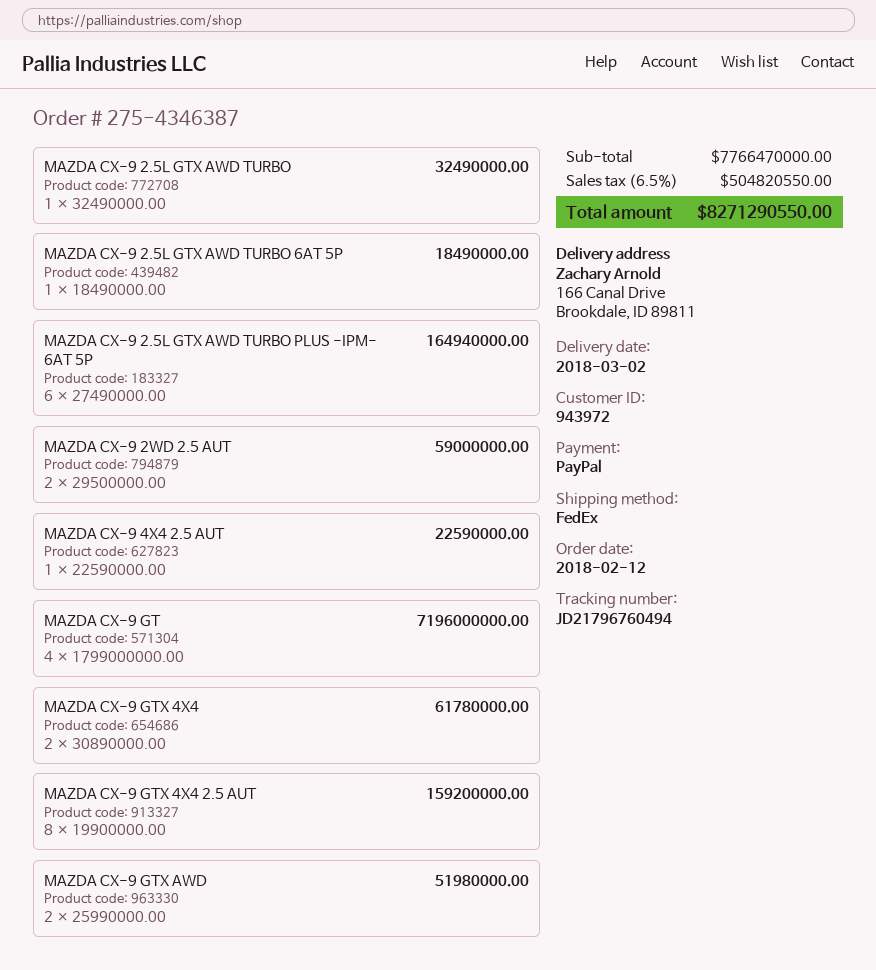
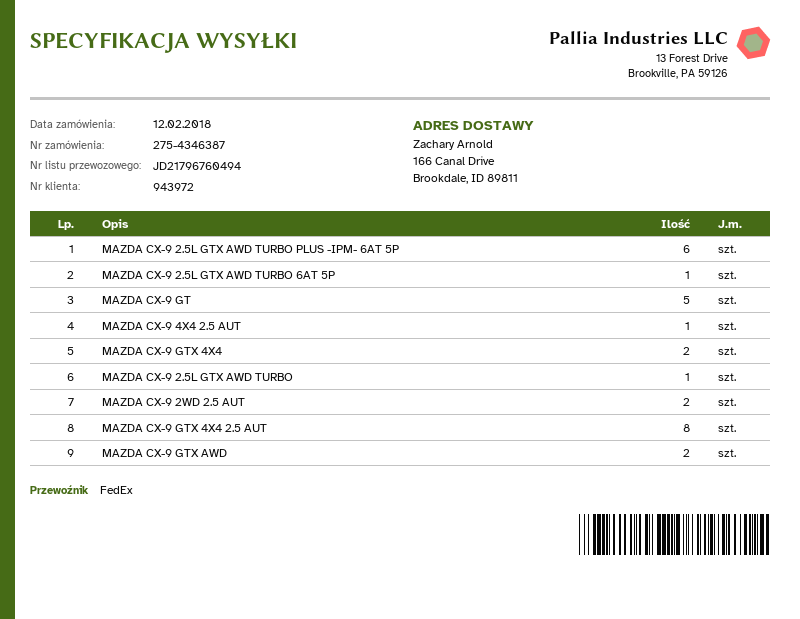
MAZDA CX-9 GT: 4 -> 5

